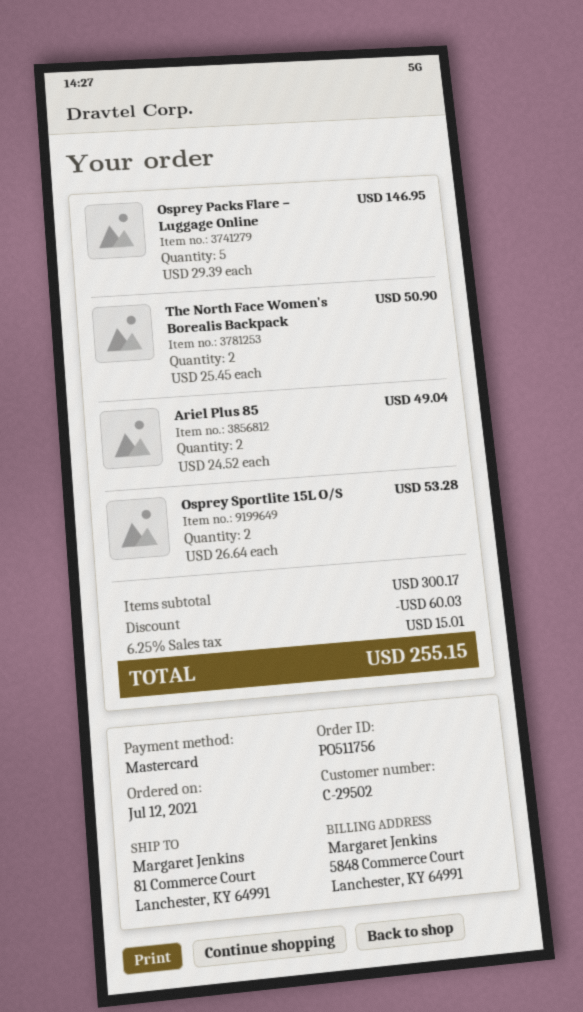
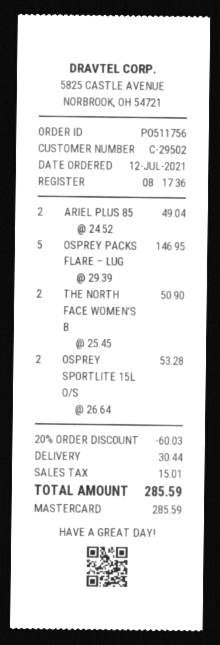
shipping: none -> 30.44
total: 255.15 -> 285.59

